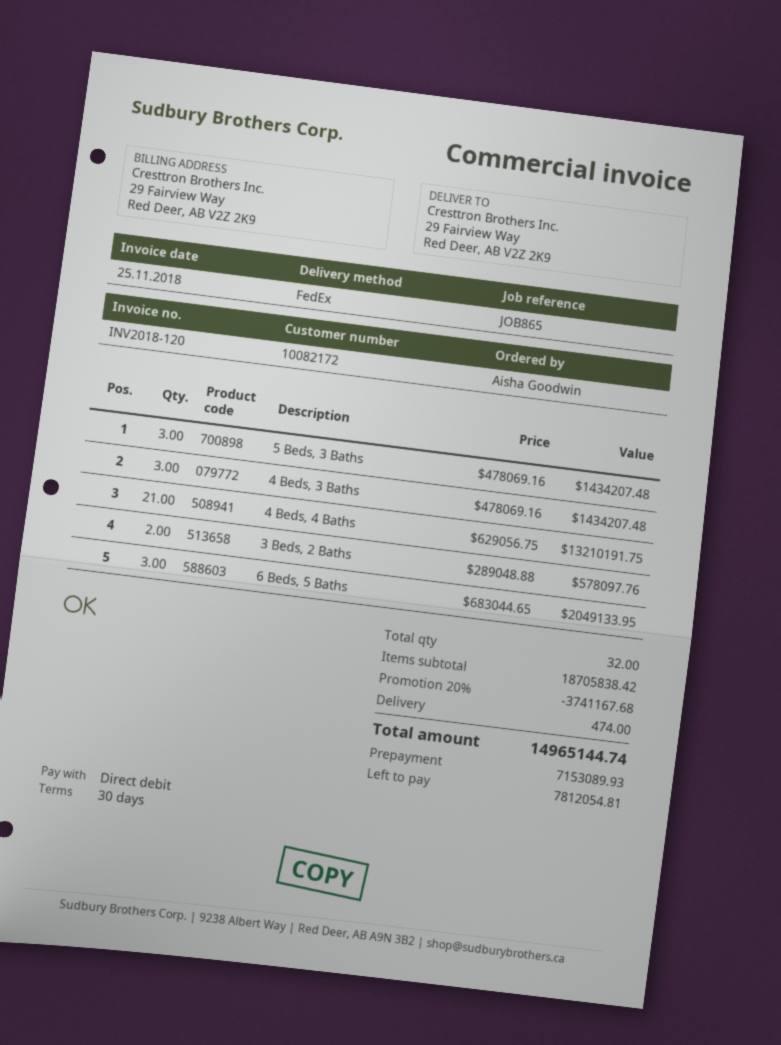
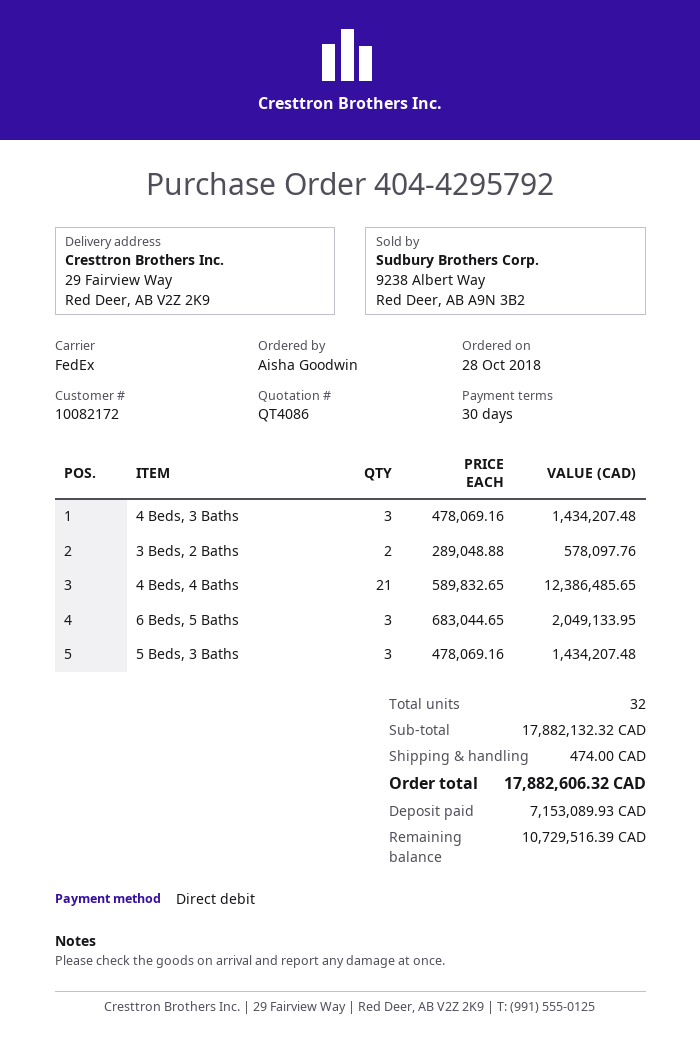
4 Beds, 4 Baths: 21 x 629056.75 = 13210191.75 -> 21 x 589832.65 = 12386485.65
subtotal: 18705838.42 -> 17882132.32
discount: 20% = 3741167.68 -> none
total: 14965144.74 -> 17882606.32
balance: 7812054.81 -> 10729516.39

